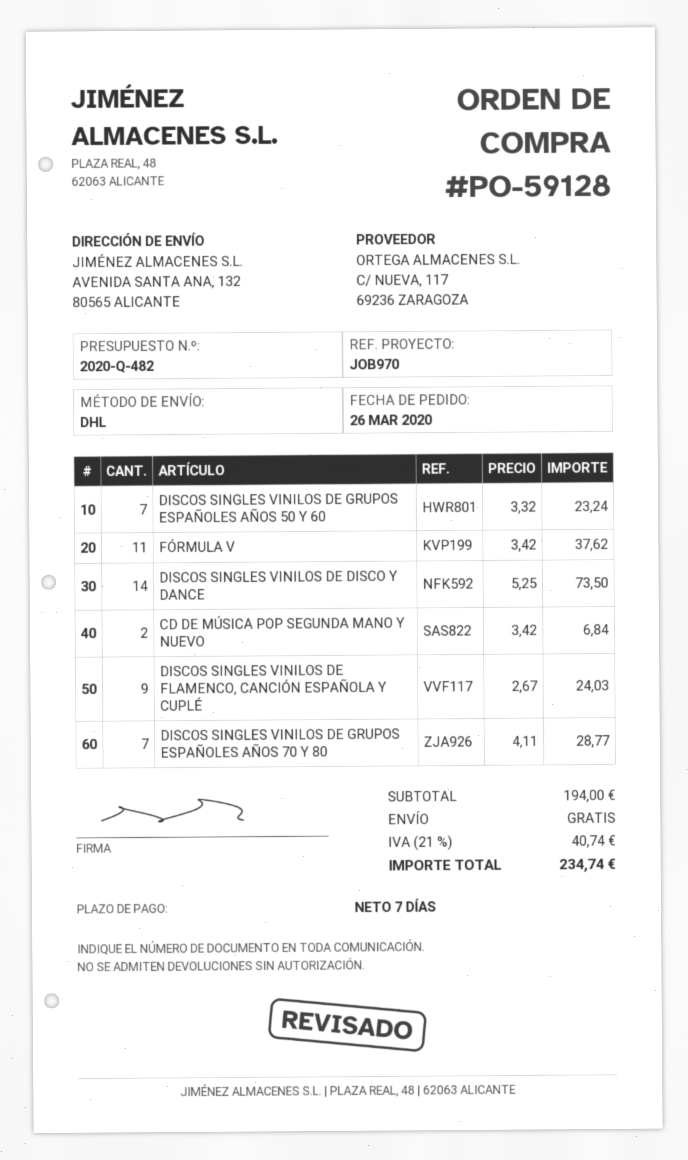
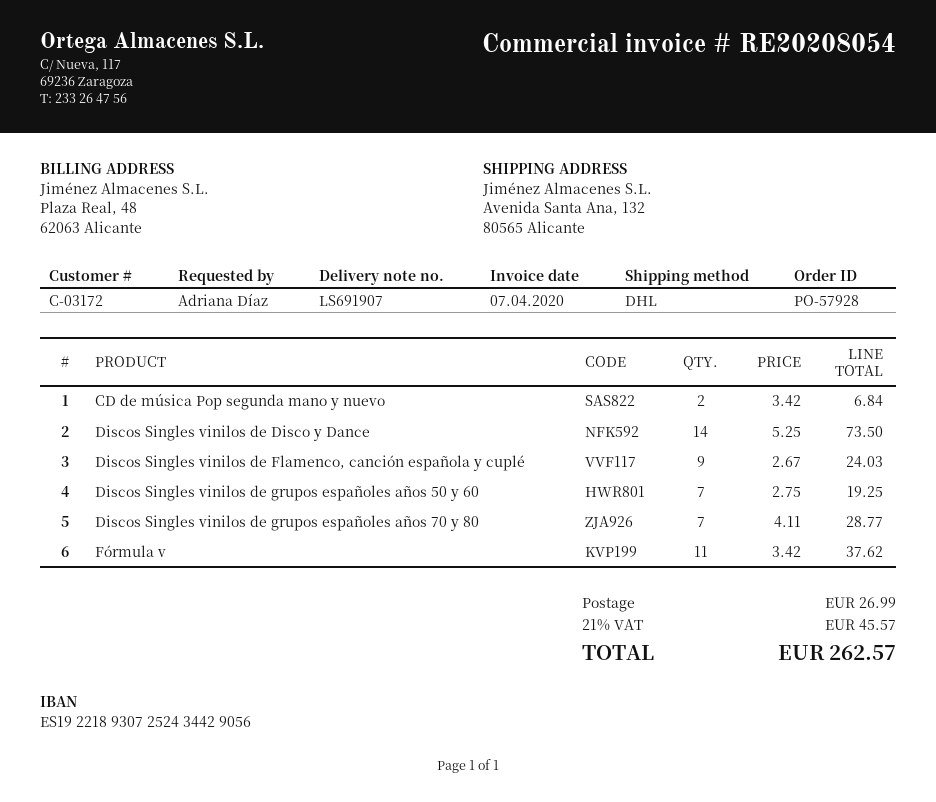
order number: PO-59128 -> PO-57928
DISCOS SINGLES VINILOS DE GRUPOS ESPAÑOLES AÑOS 50 Y 60: 7 x 3.32 = 23.24 -> 7 x 2.75 = 19.25
shipping: 0.00 -> 26.99
tax: 21% = 40.74 -> 21% = 45.57
total: 234.74 -> 262.57

